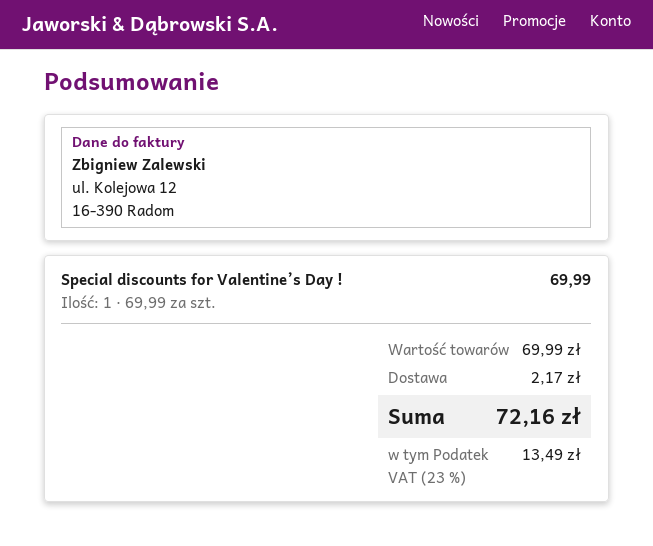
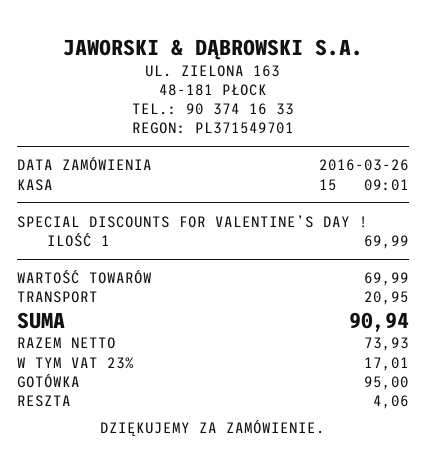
shipping: 2.17 -> 20.95
tax: 23% = 13.49 -> 23% = 17.01
total: 72.16 -> 90.94

